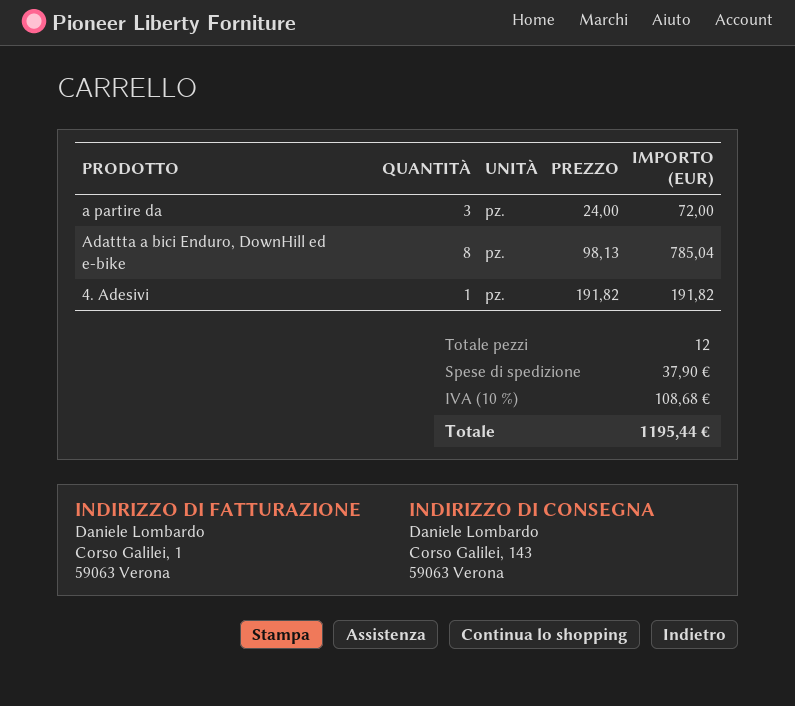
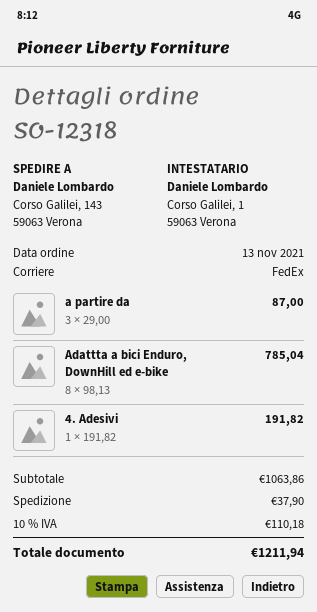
a partire da: 3 x 24.00 = 72.00 -> 3 x 29.00 = 87.00
tax: 10% = 108.68 -> 10% = 110.18
total: 1195.44 -> 1211.94

